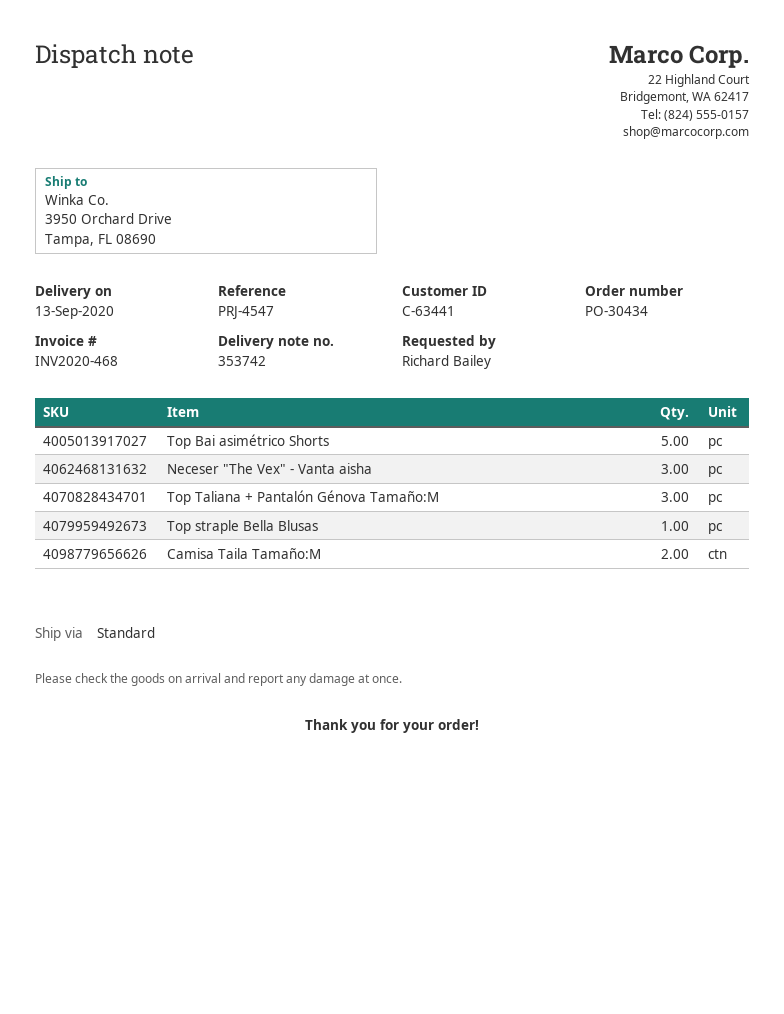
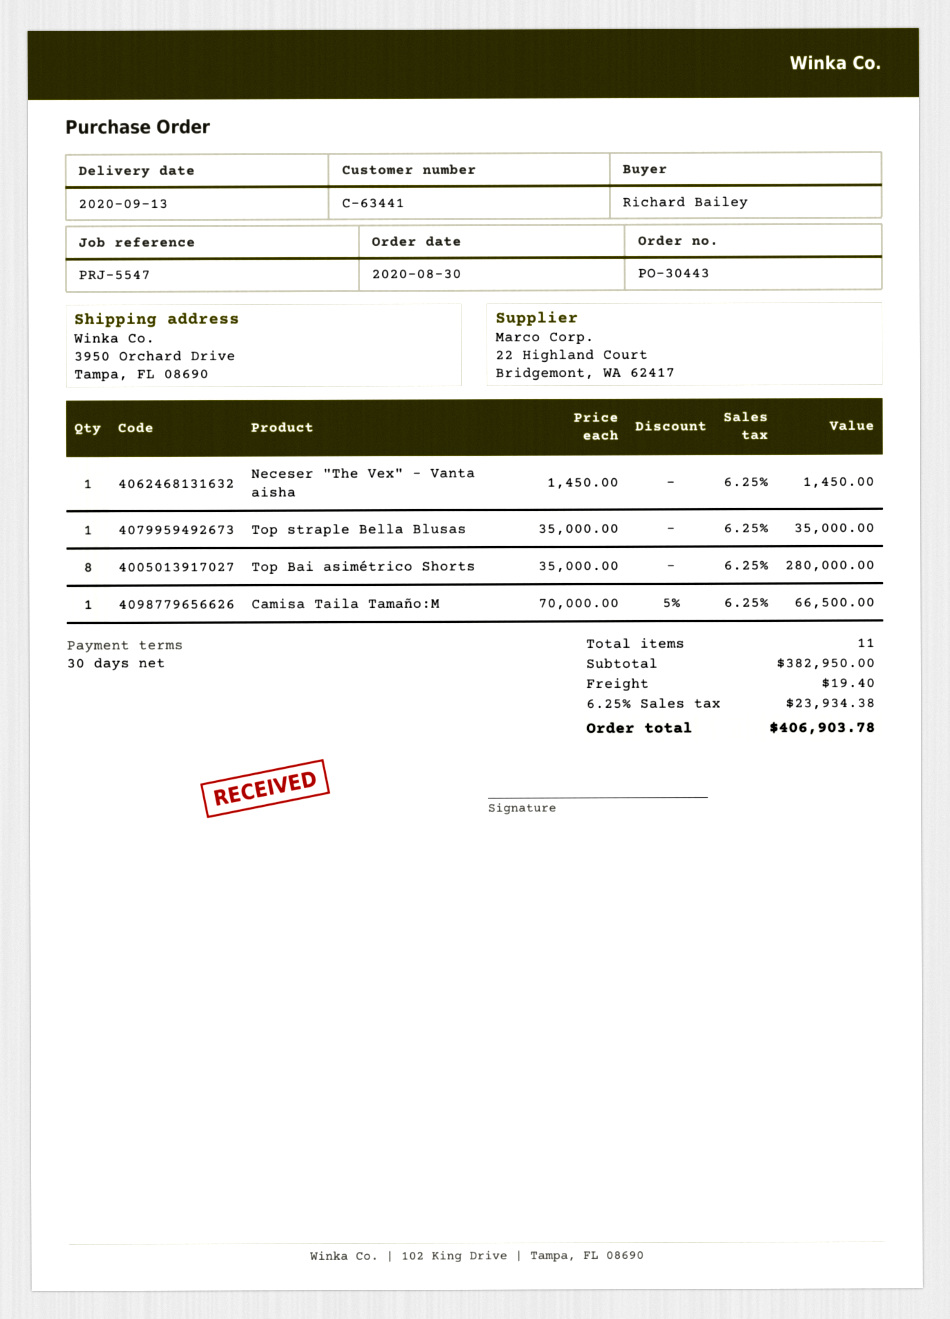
order number: PO-30434 -> PO-30443
reference: PRJ-4547 -> PRJ-5547
Top Bai asimétrico Shorts: 5 -> 8
Neceser "The Vex" - Vanta aisha: 3 -> 1
Top Taliana + Pantalón Génova Tamaño:M: 3 -> none
Camisa Taila Tamaño:M: 2 -> 1

